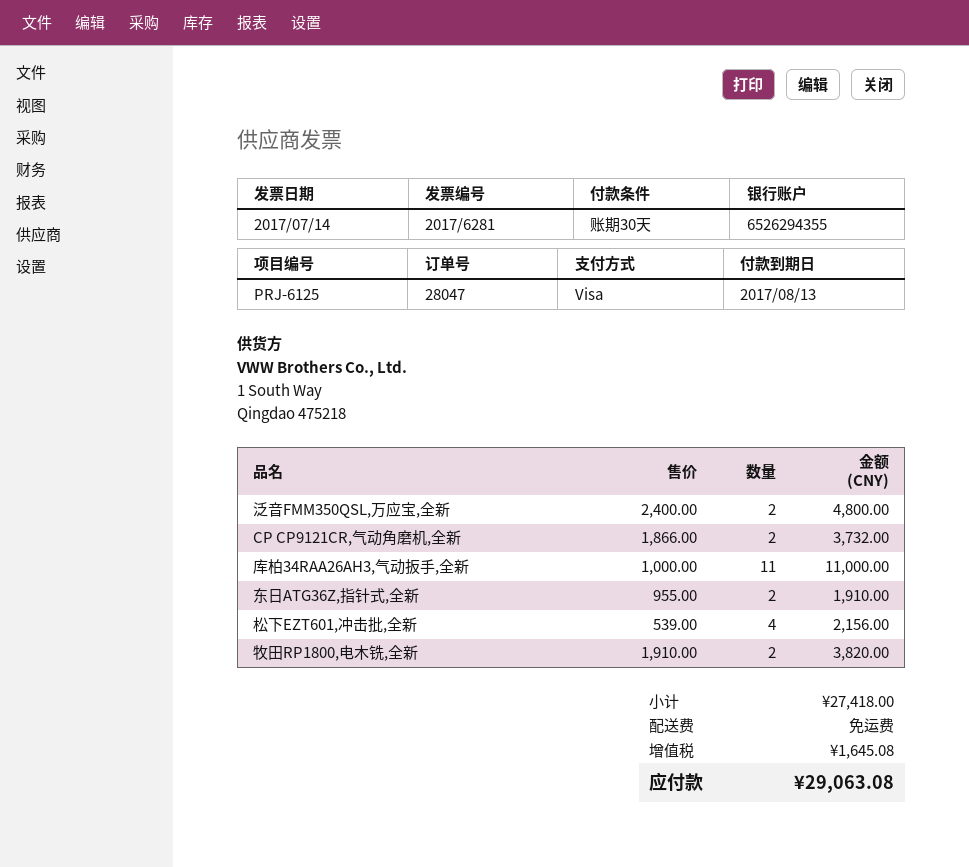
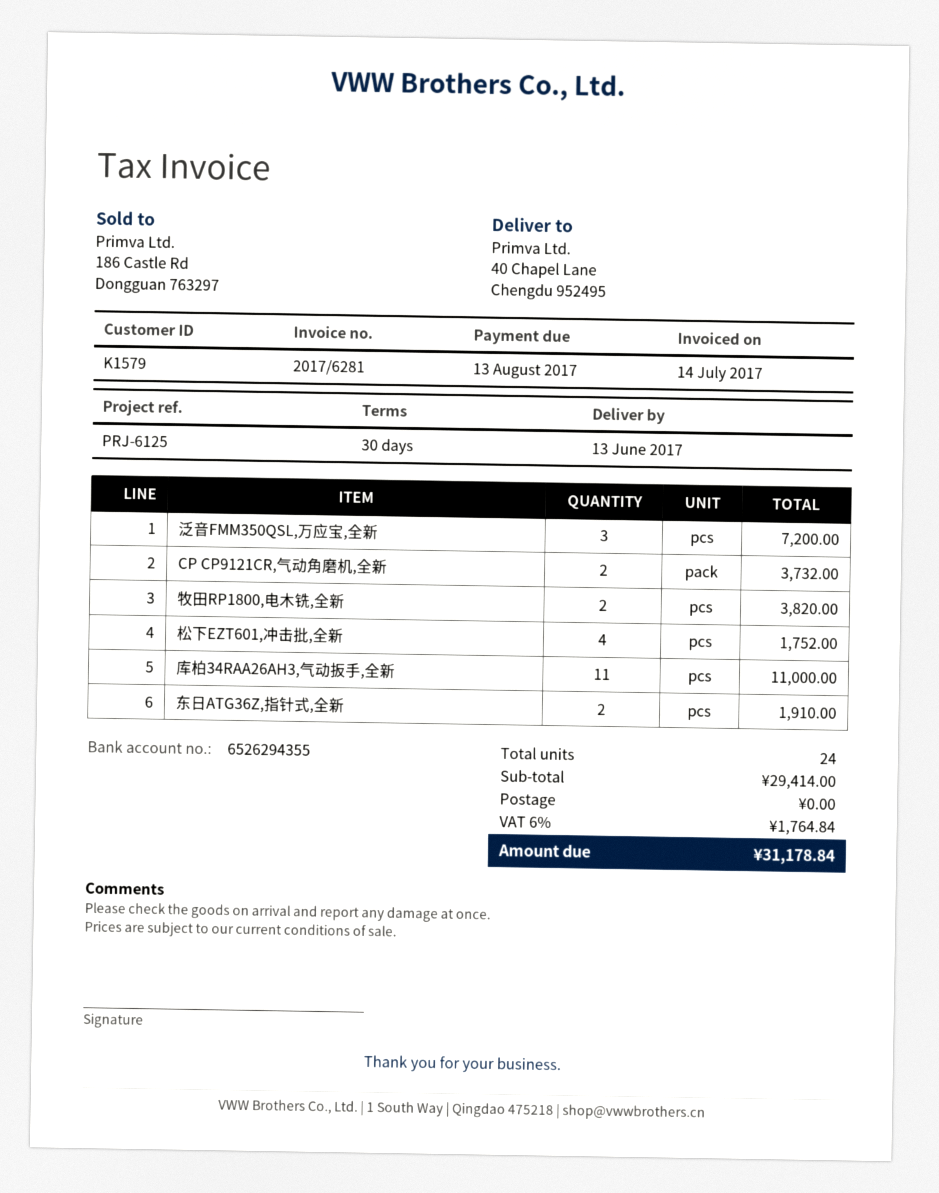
泛音FMM350QSL,万应宝,全新: 2 for 4800.00 -> 3 for 7200.00
松下EZT601,冲击批,全新: 4 for 2156.00 -> 4 for 1752.00
subtotal: 27418.00 -> 29414.00
tax: 1645.08 -> 1764.84
total: 29063.08 -> 31178.84

